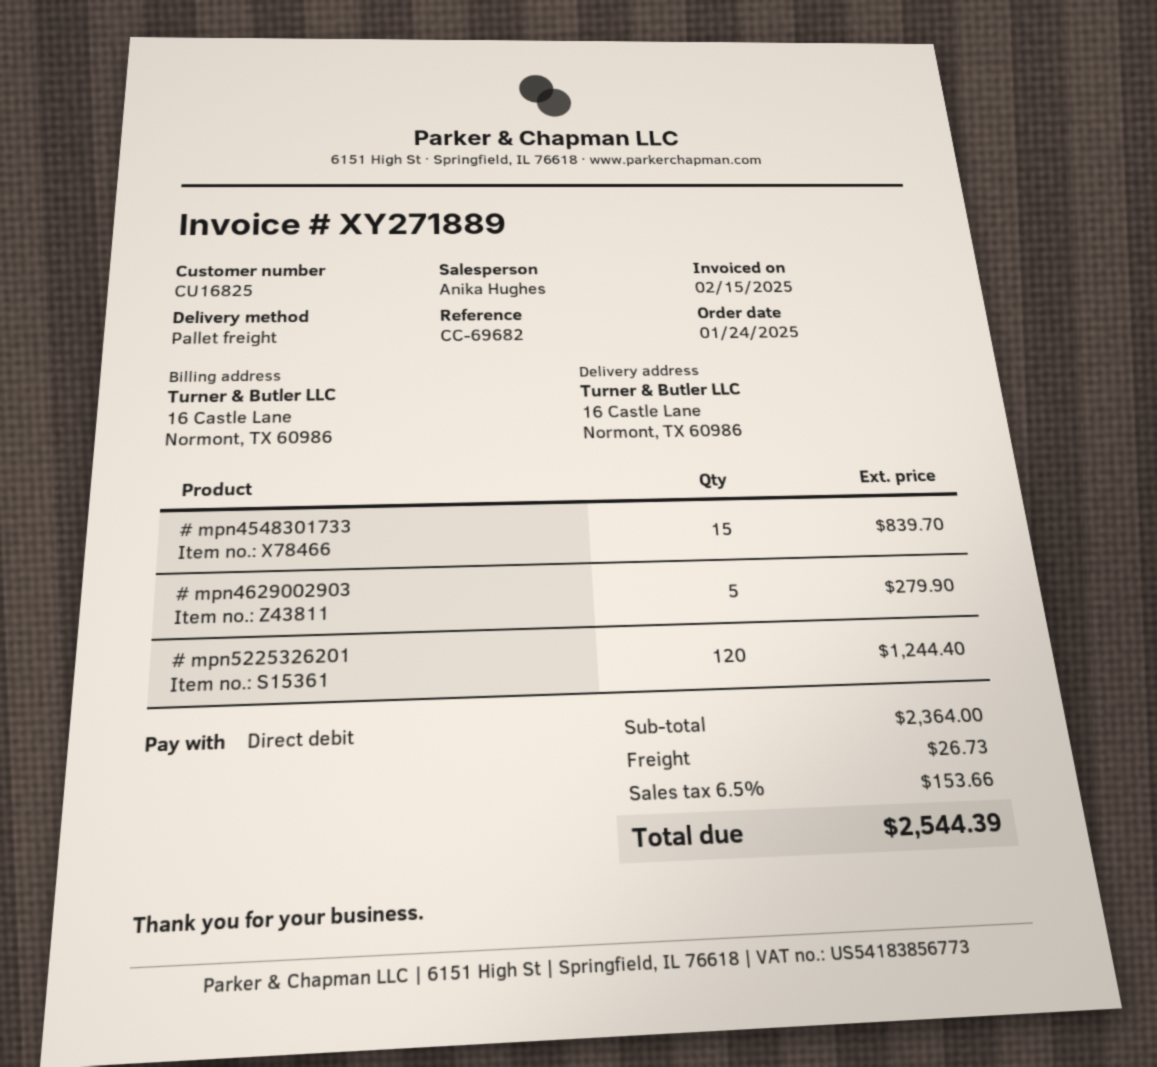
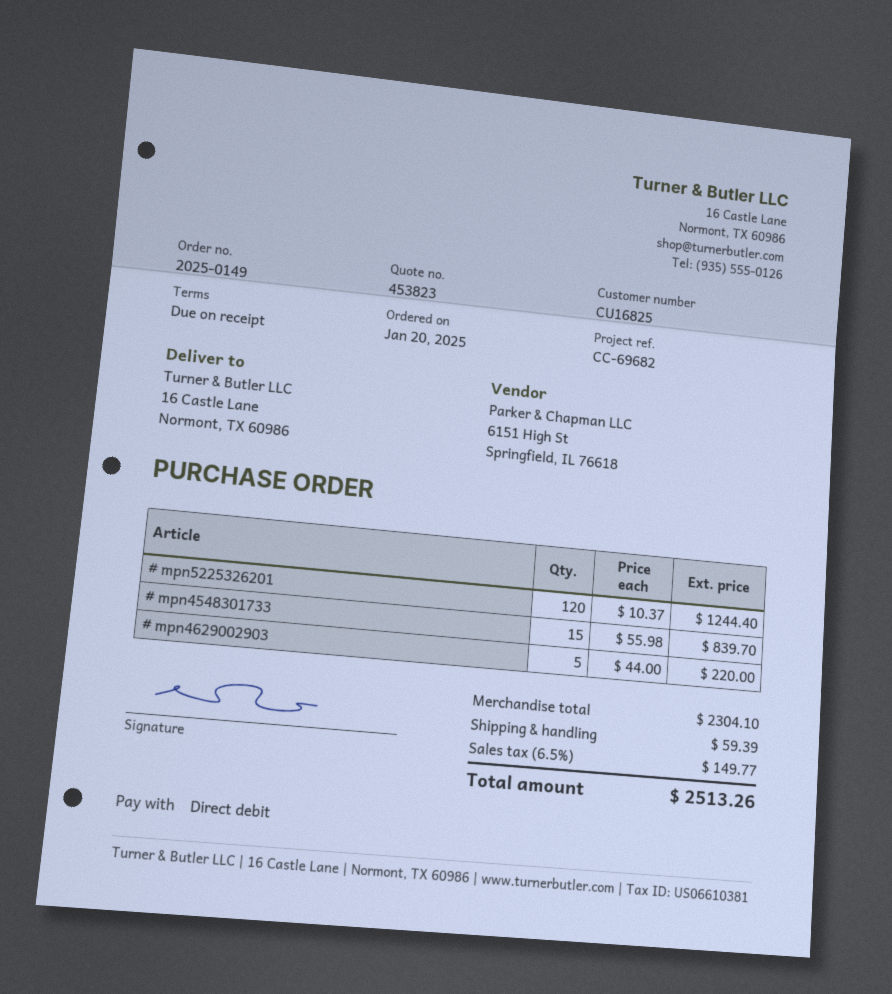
order date: 2025-01-24 -> 2025-01-20
# mpn4629002903: 5 for 279.90 -> 5 for 220.00
subtotal: 2364.00 -> 2304.10
shipping: 26.73 -> 59.39
tax: 6.5% = 153.66 -> 6.5% = 149.77
total: 2544.39 -> 2513.26

